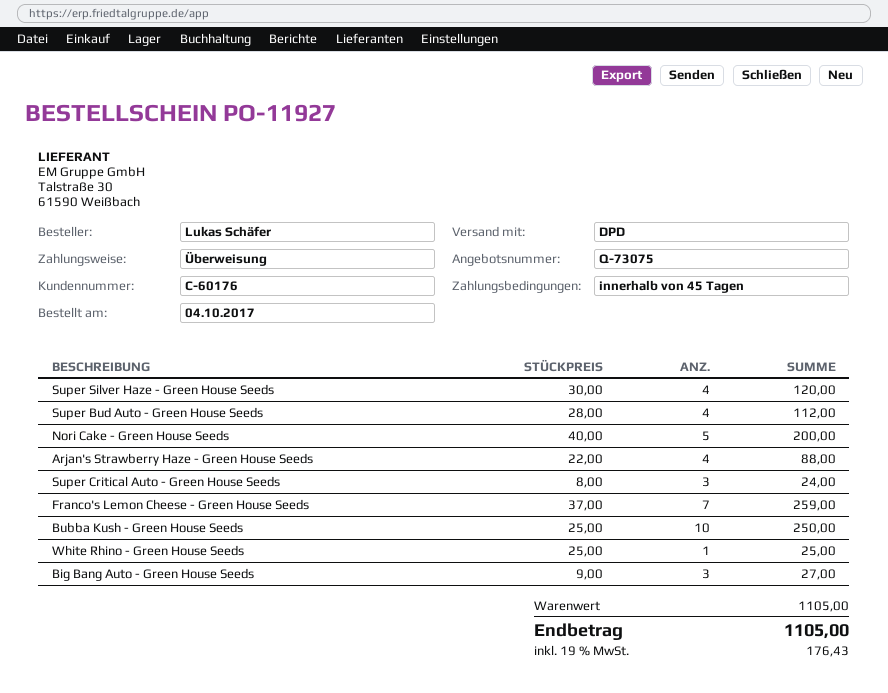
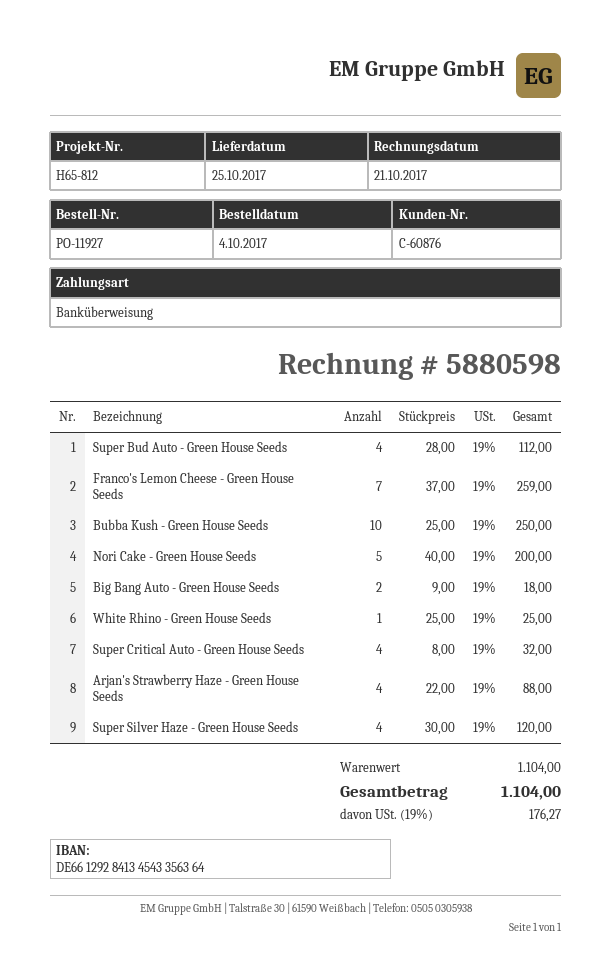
customer number: C-60176 -> C-60876
Super Critical Auto - Green House Seeds: 3 x 8.00 = 24.00 -> 4 x 8.00 = 32.00
Big Bang Auto - Green House Seeds: 3 x 9.00 = 27.00 -> 2 x 9.00 = 18.00
subtotal: 1105.00 -> 1104.00
tax: 19% = 176.43 -> 19% = 176.27
total: 1105.00 -> 1104.00

